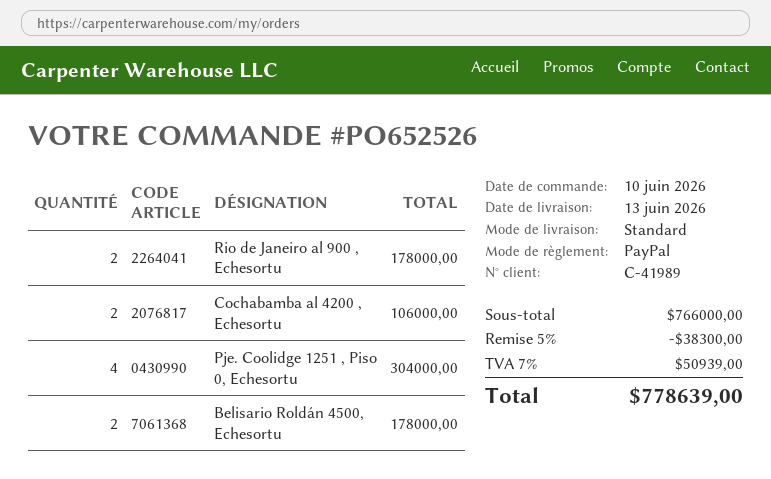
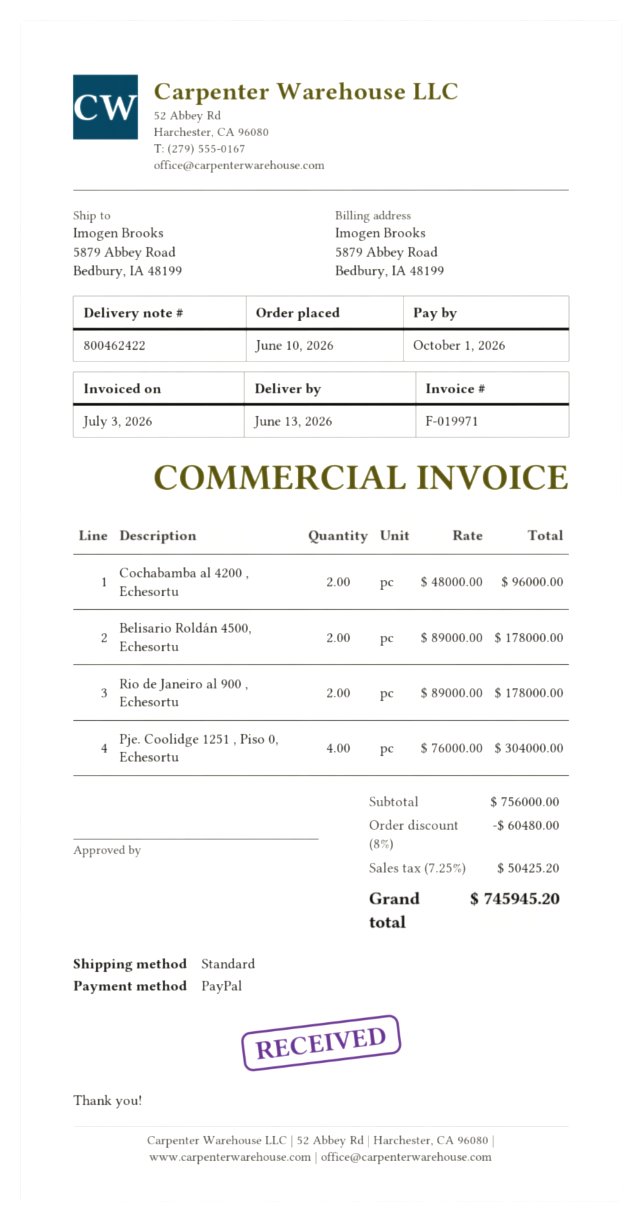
Cochabamba al 4200 , Echesortu: 2 for 106000.00 -> 2 for 96000.00
subtotal: 766000.00 -> 756000.00
discount: 5% = 38300.00 -> 8% = 60480.00
tax: 7% = 50939.00 -> 7.25% = 50425.20
total: 778639.00 -> 745945.20

